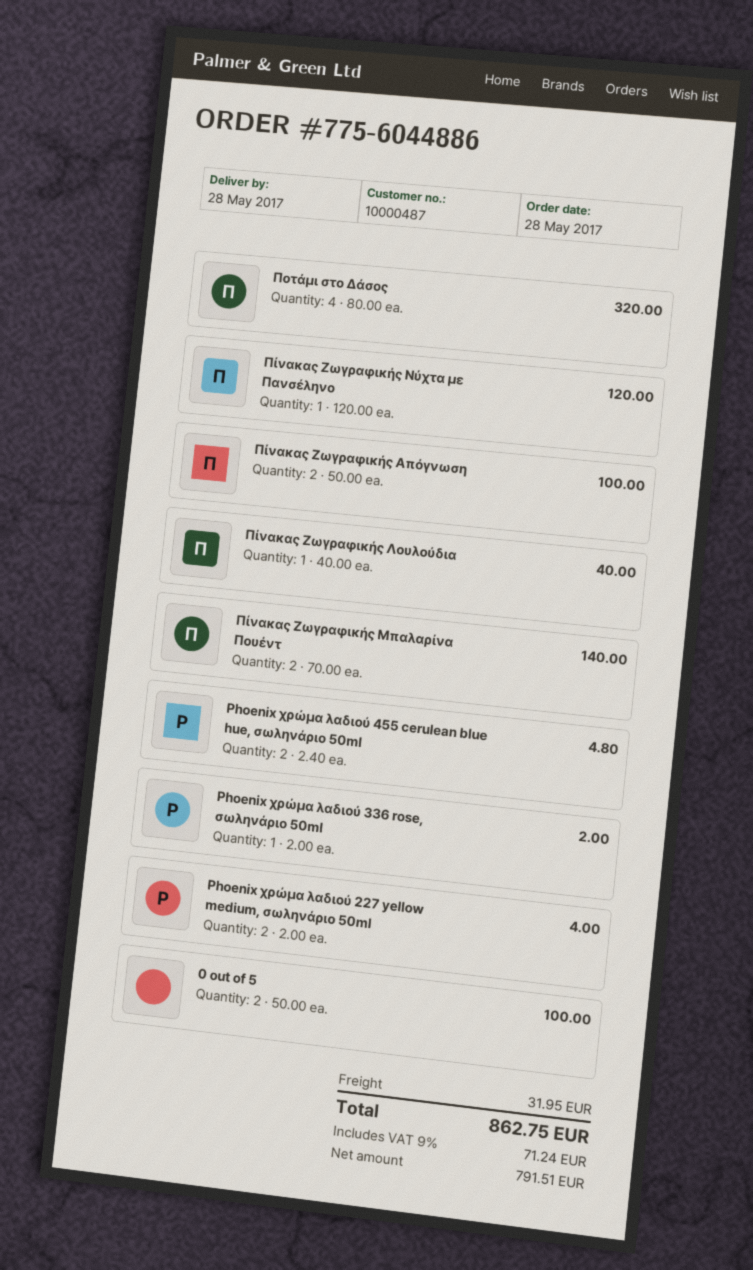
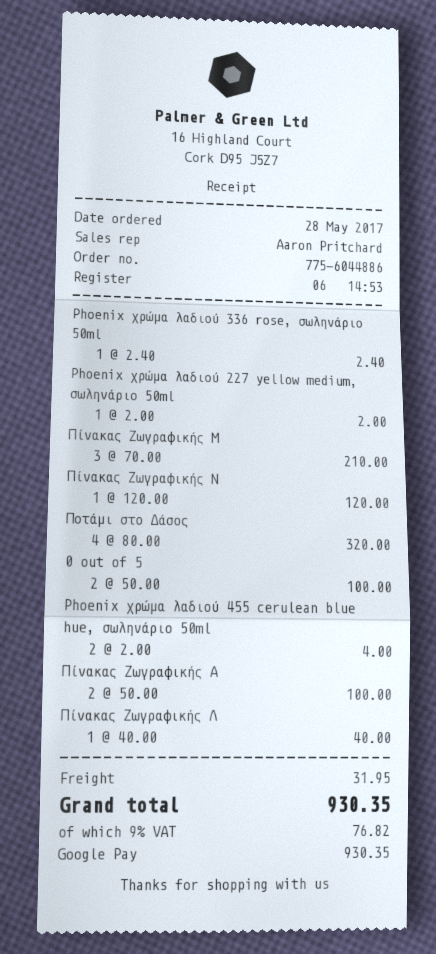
Πίνακας Ζωγραφικής Μπαλαρίνα Πουέντ: 2 x 70.00 = 140.00 -> 3 x 70.00 = 210.00
Phoenix χρώμα λαδιού 455 cerulean blue hue, σωληνάριο 50ml: 2 x 2.40 = 4.80 -> 2 x 2.00 = 4.00
Phoenix χρώμα λαδιού 336 rose, σωληνάριο 50ml: 1 x 2.00 = 2.00 -> 1 x 2.40 = 2.40
Phoenix χρώμα λαδιού 227 yellow medium, σωληνάριο 50ml: 2 x 2.00 = 4.00 -> 1 x 2.00 = 2.00
tax: 9% = 71.24 -> 9% = 76.82
total: 862.75 -> 930.35

